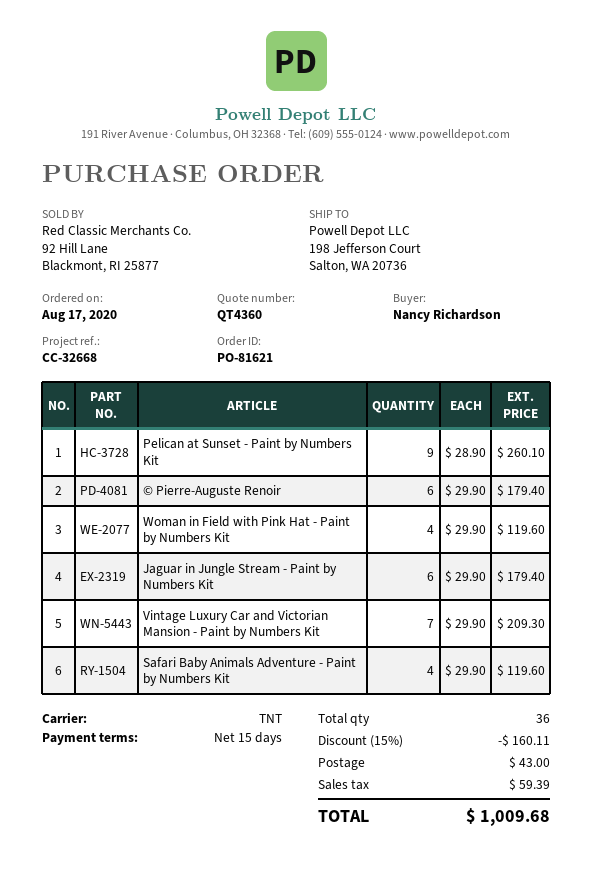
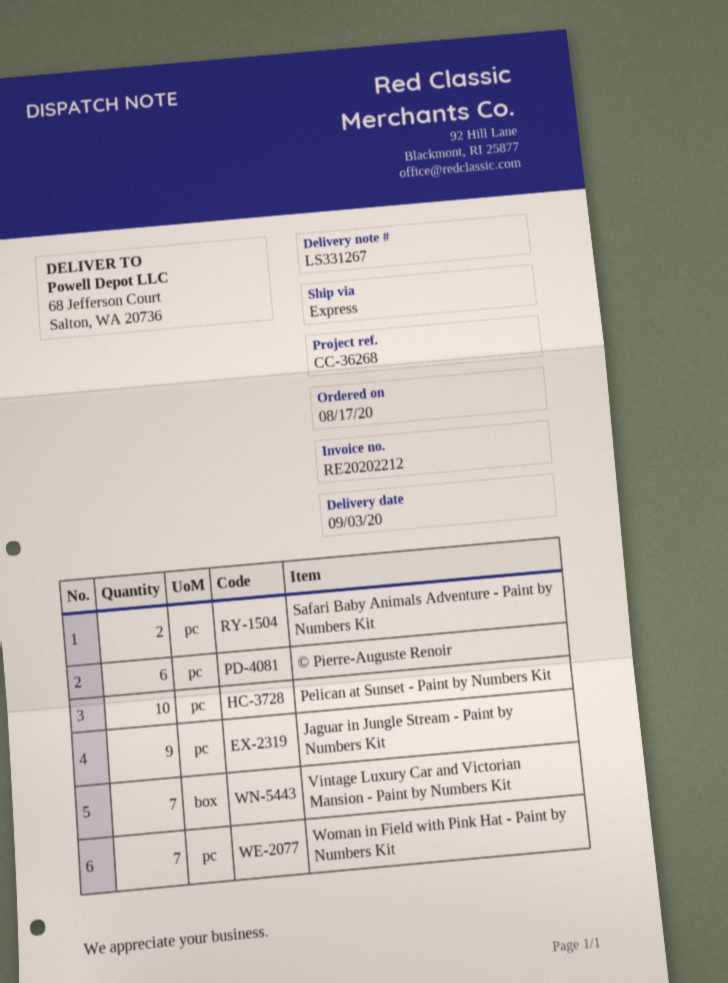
reference: CC-32668 -> CC-36268
shipping method: TNT -> express
ship to: 198 Jefferson Court, Salton, WA 20736 -> 68 Jefferson Court, Salton, WA 20736
Pelican at Sunset - Paint by Numbers Kit: 9 -> 10
Woman in Field with Pink Hat - Paint by Numbers Kit: 4 -> 7
Jaguar in Jungle Stream - Paint by Numbers Kit: 6 -> 9
Safari Baby Animals Adventure - Paint by Numbers Kit: 4 -> 2

